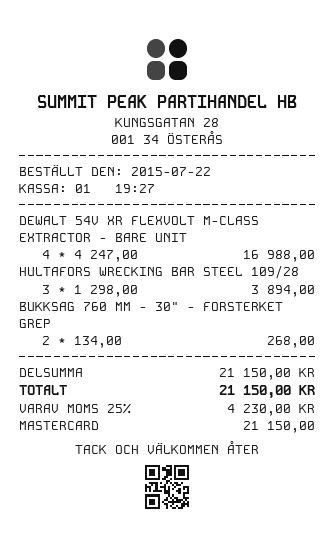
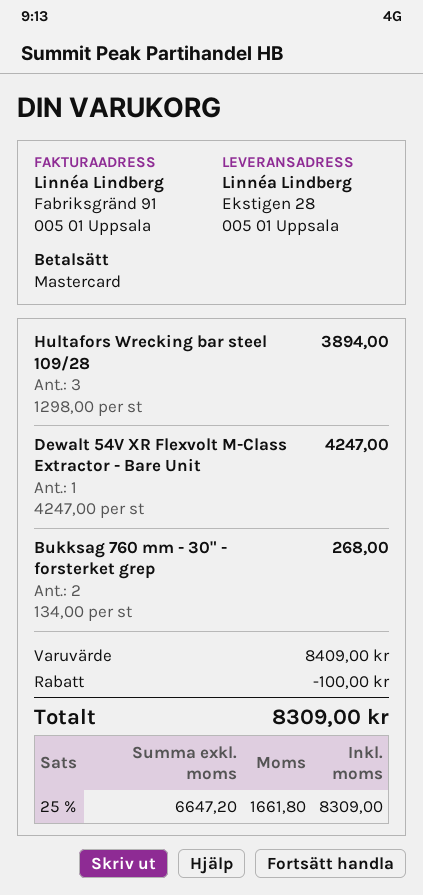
DEWALT 54V XR FLEXVOLT M-CLASS EXTRACTOR - BARE UNIT: 4 x 4247.00 = 16988.00 -> 1 x 4247.00 = 4247.00
subtotal: 21150.00 -> 8409.00
discount: none -> 100.00
tax: 25% = 4230.00 -> 25% = 1661.80
total: 21150.00 -> 8309.00

